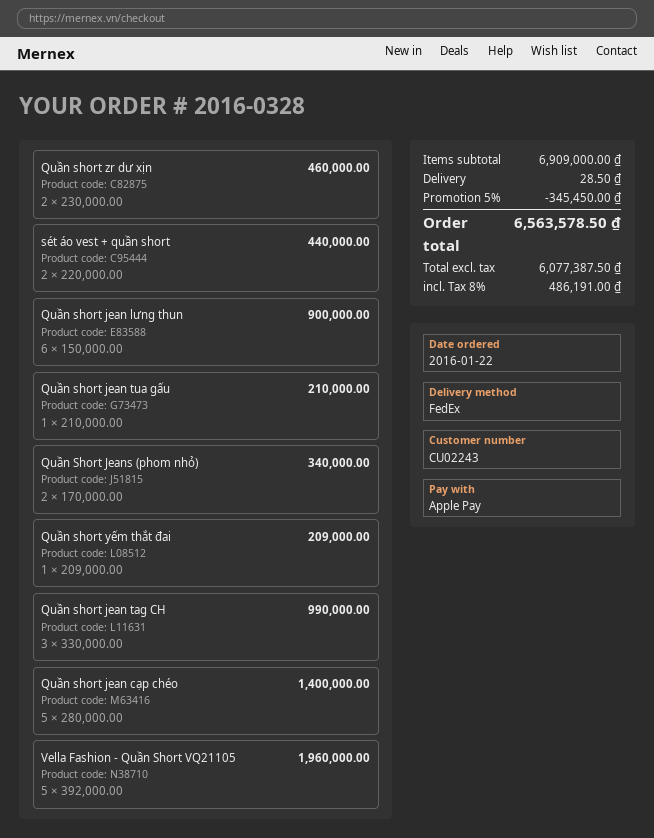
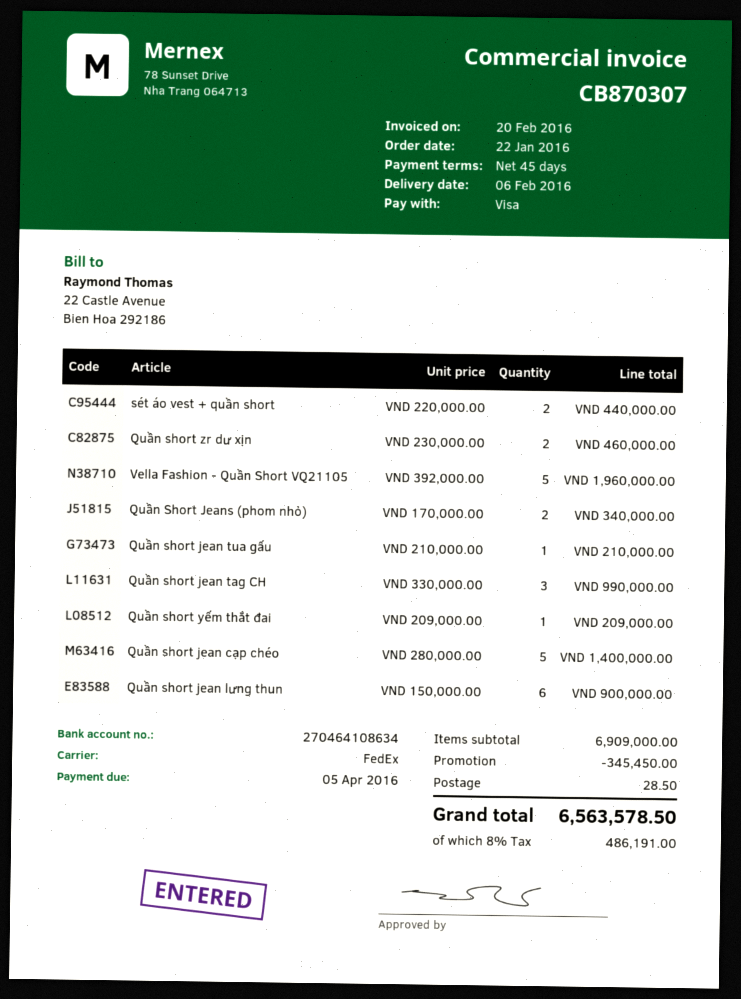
payment method: Apple Pay -> Visa

